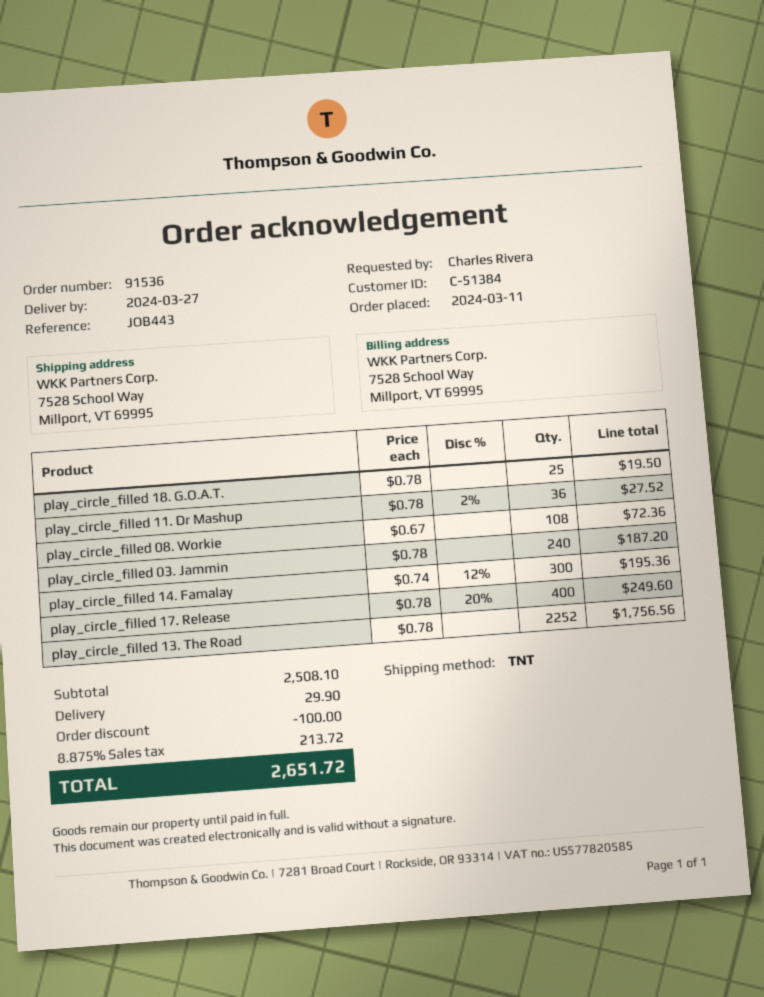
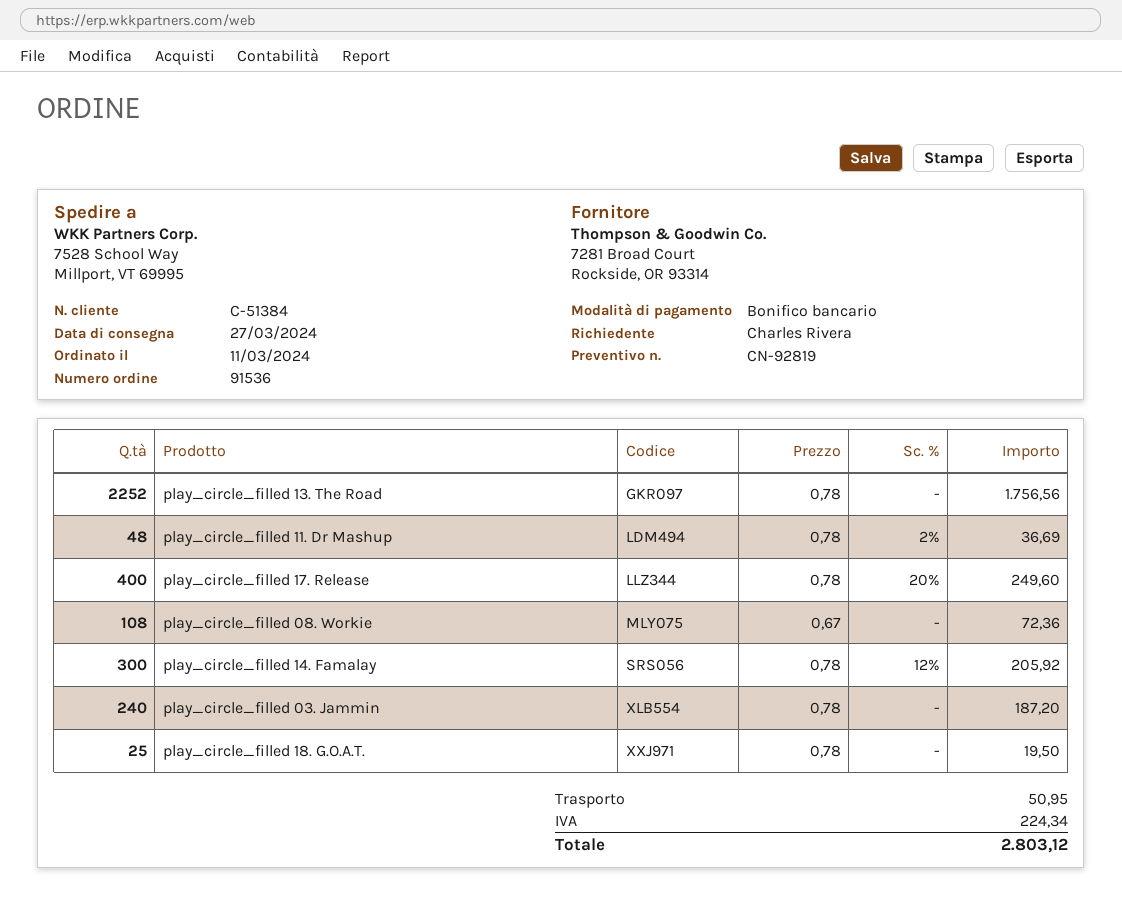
play_circle_filled 11. Dr Mashup: 36 x 0.78 - 2% = 27.52 -> 48 x 0.78 - 2% = 36.69
play_circle_filled 14. Famalay: 300 x 0.74 - 12% = 195.36 -> 300 x 0.78 - 12% = 205.92
discount: 100.00 -> none
shipping: 29.90 -> 50.95
tax: 213.72 -> 224.34
total: 2651.72 -> 2803.12

